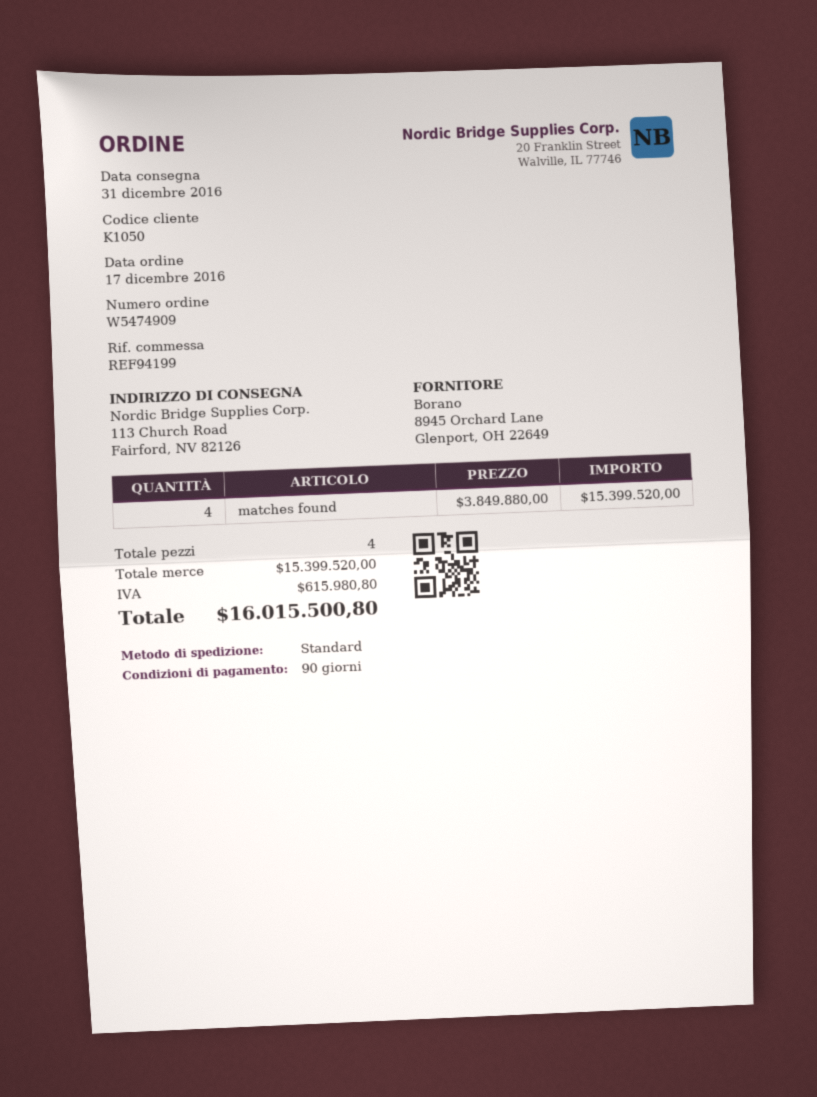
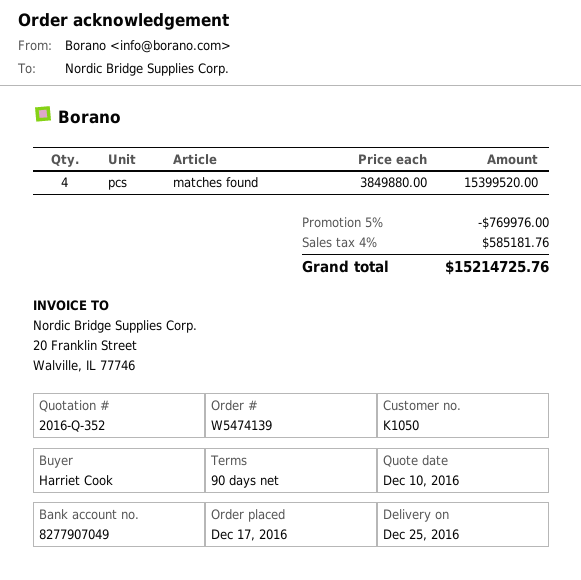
order number: W5474909 -> W5474139
delivery date: 2016-12-31 -> 2016-12-25
discount: none -> 5% = 769976.00
tax: 615980.80 -> 585181.76
total: 16015500.80 -> 15214725.76

